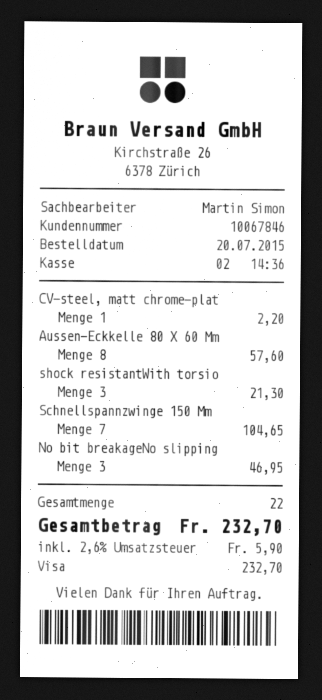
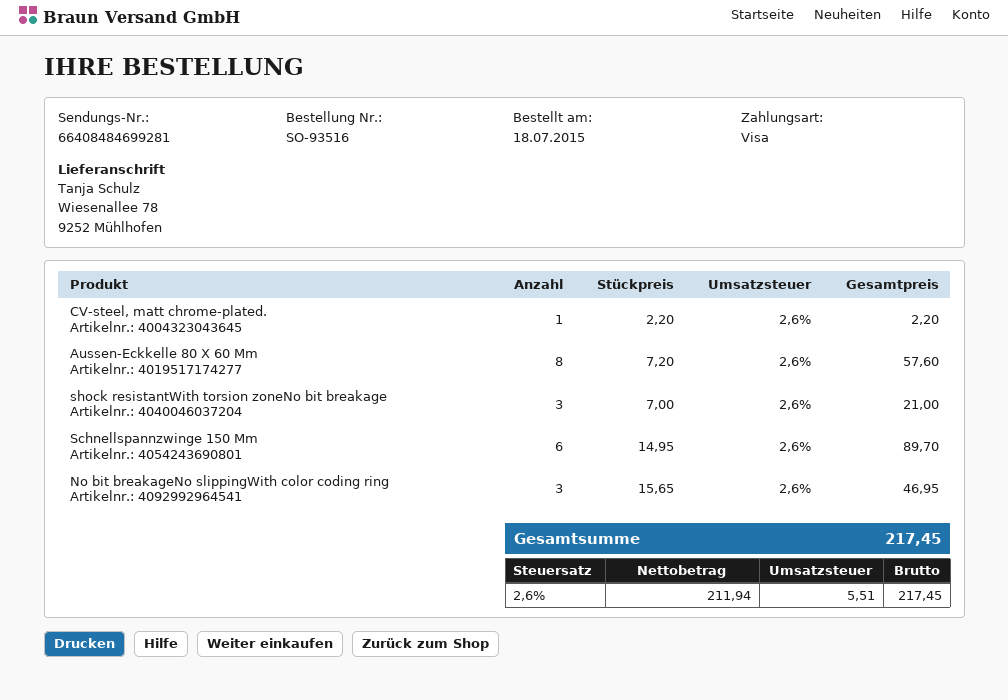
order date: 2015-07-20 -> 2015-07-18
shock resistantWith torsio: 3 for 21.30 -> 3 for 21.00
Schnellspannzwinge 150 Mm: 7 for 104.65 -> 6 for 89.70
tax: 2.6% = 5.90 -> 2.6% = 5.51
total: 232.70 -> 217.45

